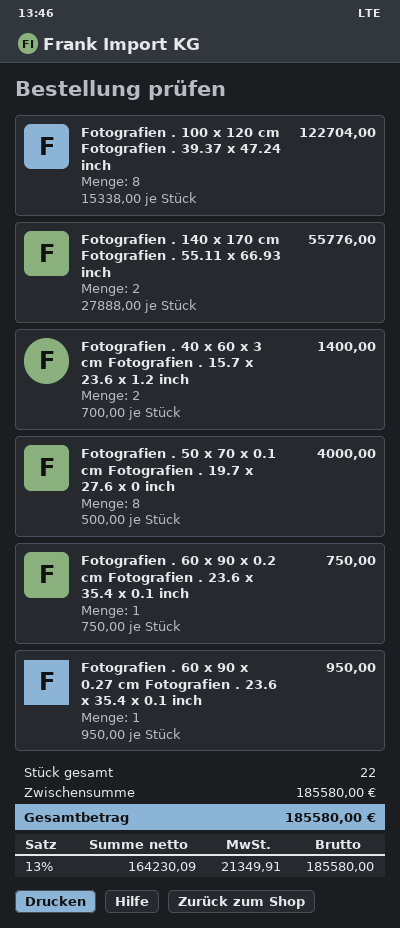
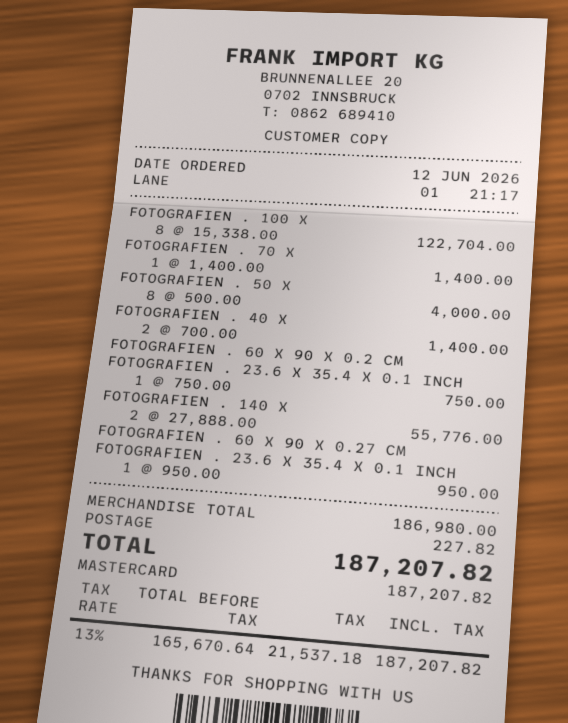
FOTOGRAFIEN . 70 X: none -> 1 x 1400.00 = 1400.00
subtotal: 185580.00 -> 186980.00
shipping: none -> 227.82
net: 164230.09 -> 165670.64
tax: 13% = 21349.91 -> 13% = 21537.18
total: 185580.00 -> 187207.82

